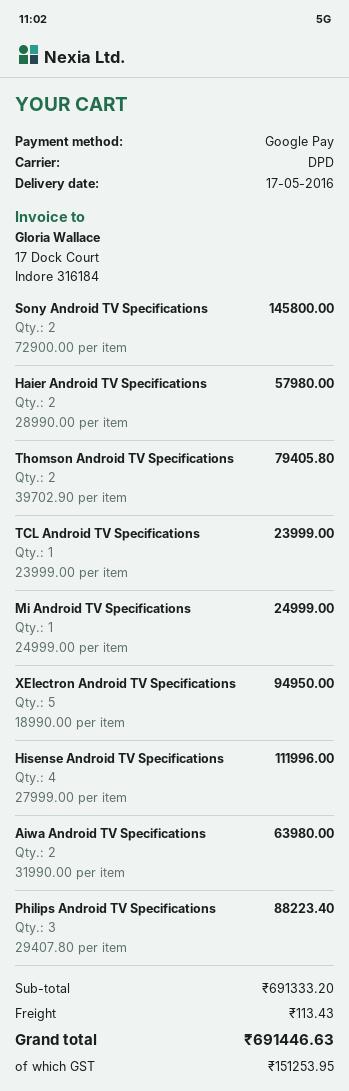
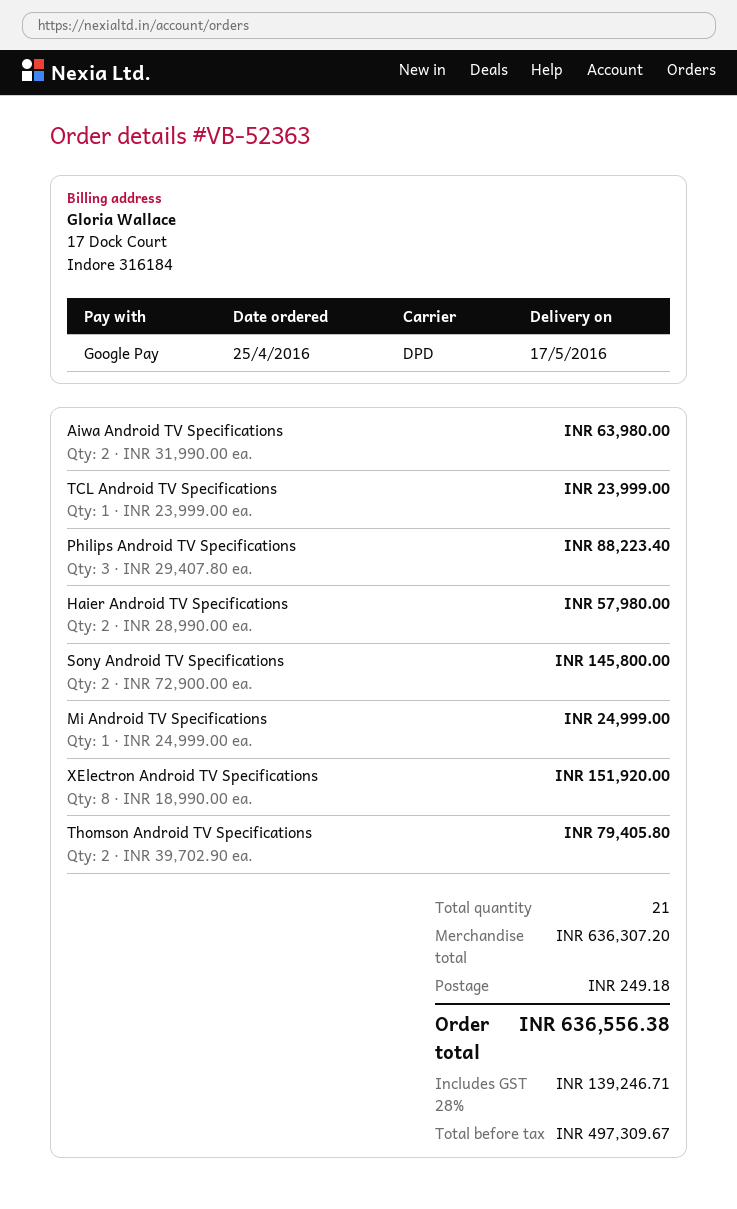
XElectron Android TV Specifications: 5 x 18990.00 = 94950.00 -> 8 x 18990.00 = 151920.00
Hisense Android TV Specifications: 4 x 27999.00 = 111996.00 -> none
subtotal: 691333.20 -> 636307.20
shipping: 113.43 -> 249.18
tax: 151253.95 -> 139246.71
total: 691446.63 -> 636556.38

